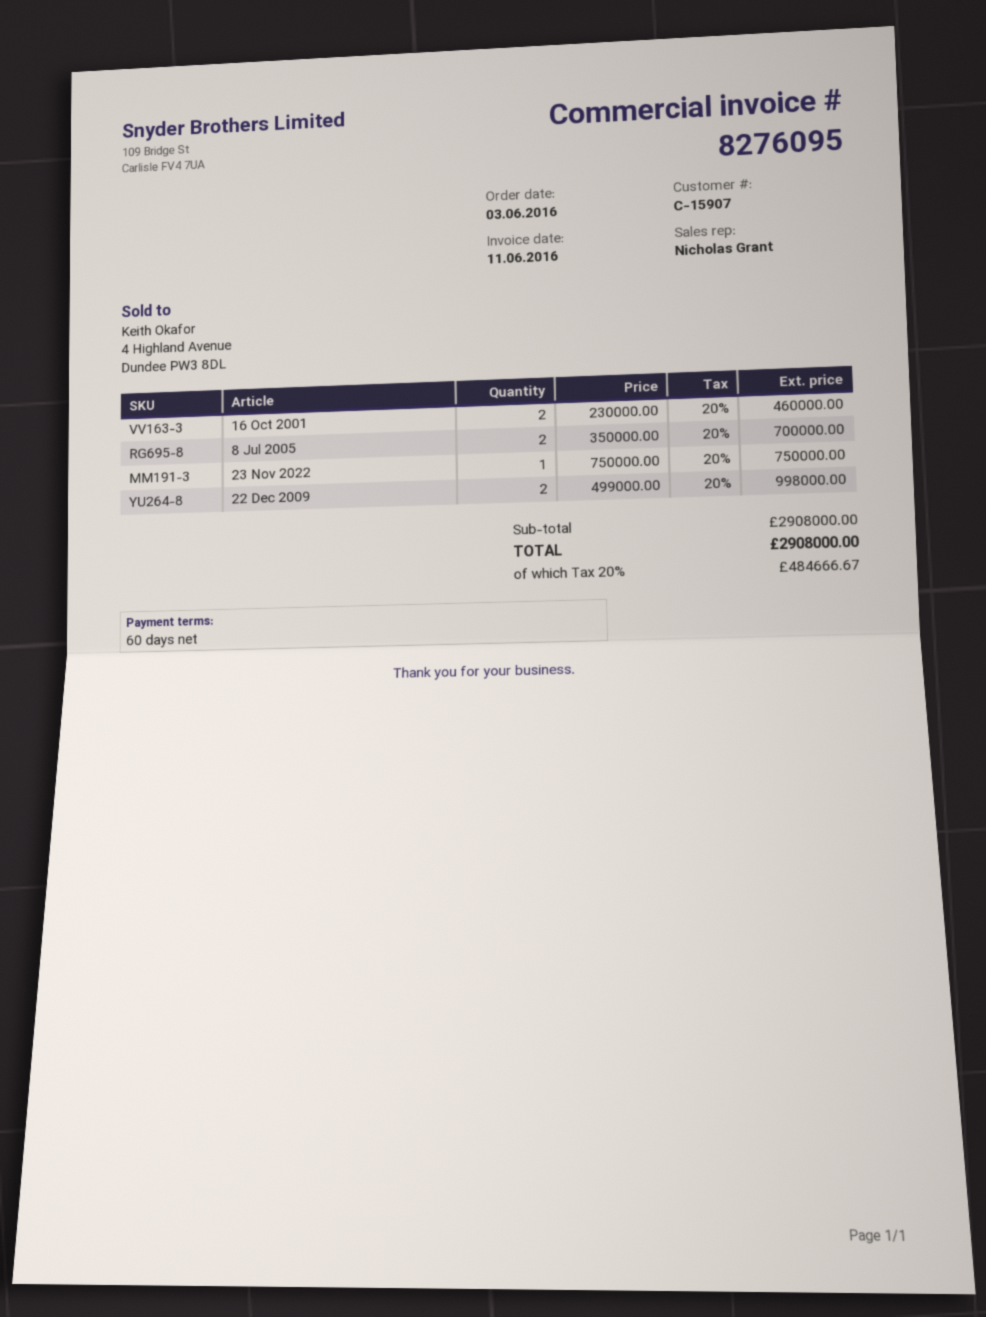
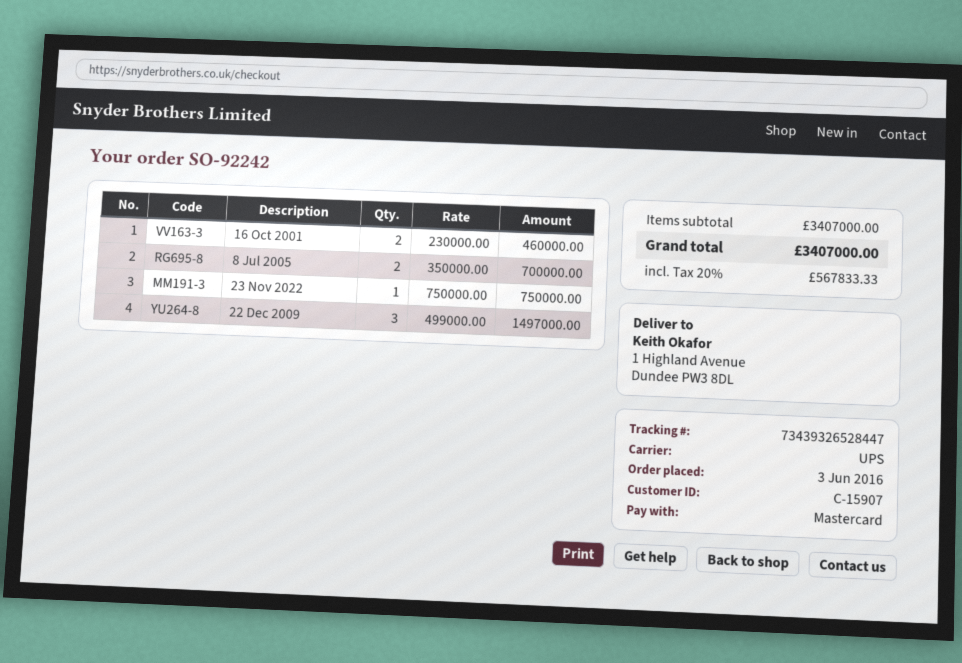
22 Dec 2009: 2 x 499000.00 = 998000.00 -> 3 x 499000.00 = 1497000.00
subtotal: 2908000.00 -> 3407000.00
tax: 20% = 484666.67 -> 20% = 567833.33
total: 2908000.00 -> 3407000.00

